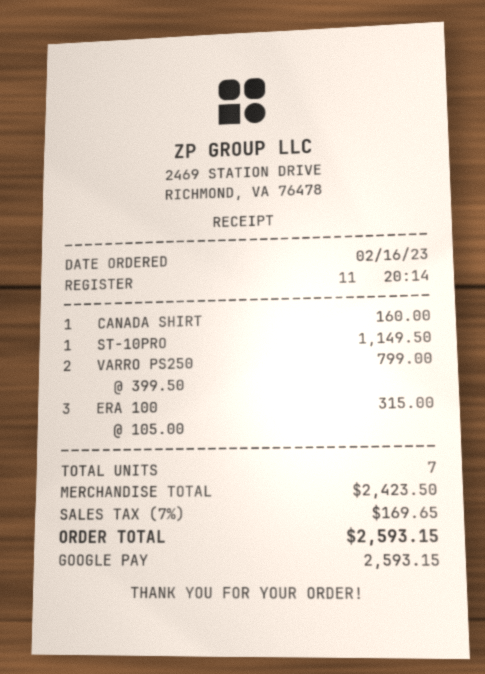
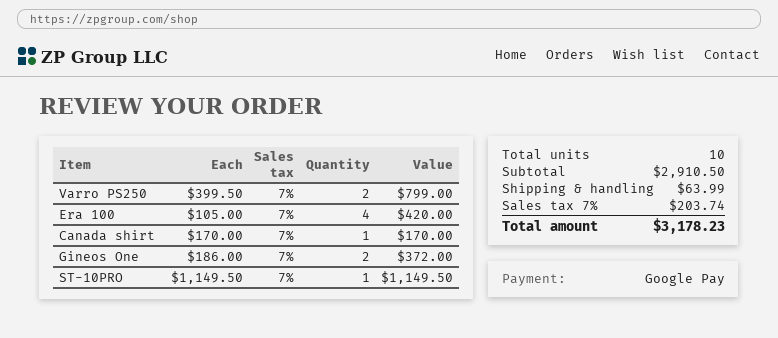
CANADA SHIRT: 1 x 160.00 = 160.00 -> 1 x 170.00 = 170.00
ERA 100: 3 x 105.00 = 315.00 -> 4 x 105.00 = 420.00
Gineos One: none -> 2 x 186.00 = 372.00
total quantity: 7 -> 10
subtotal: 2423.50 -> 2910.50
shipping: none -> 63.99
tax: 7% = 169.65 -> 7% = 203.74
total: 2593.15 -> 3178.23

